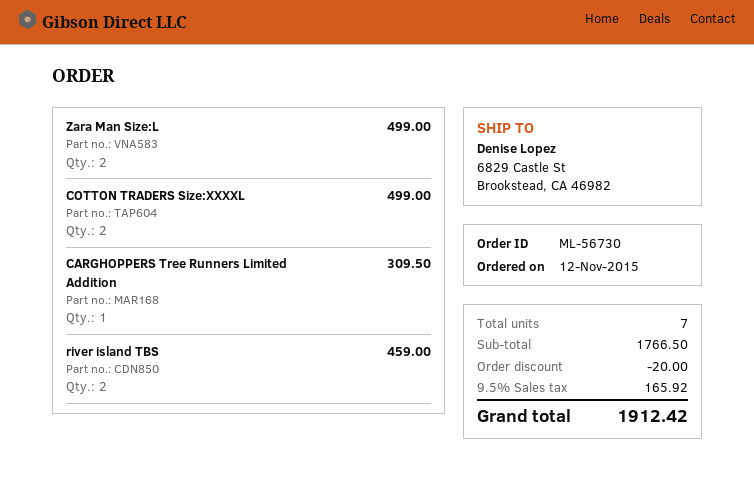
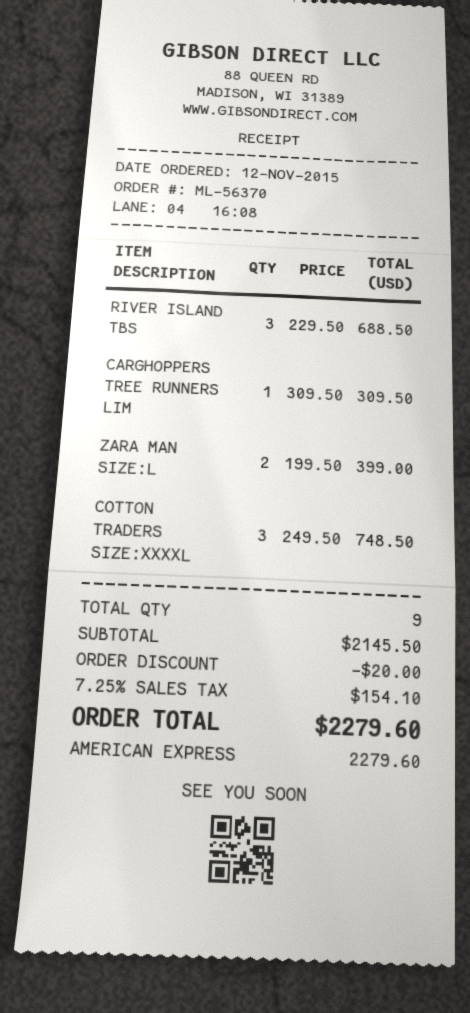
order number: ML-56730 -> ML-56370
Zara Man Size:L: 2 for 499.00 -> 2 for 399.00
COTTON TRADERS Size:XXXXL: 2 for 499.00 -> 3 for 748.50
river island TBS: 2 for 459.00 -> 3 for 688.50
total quantity: 7 -> 9
subtotal: 1766.50 -> 2145.50
tax: 9.5% = 165.92 -> 7.25% = 154.10
total: 1912.42 -> 2279.60

